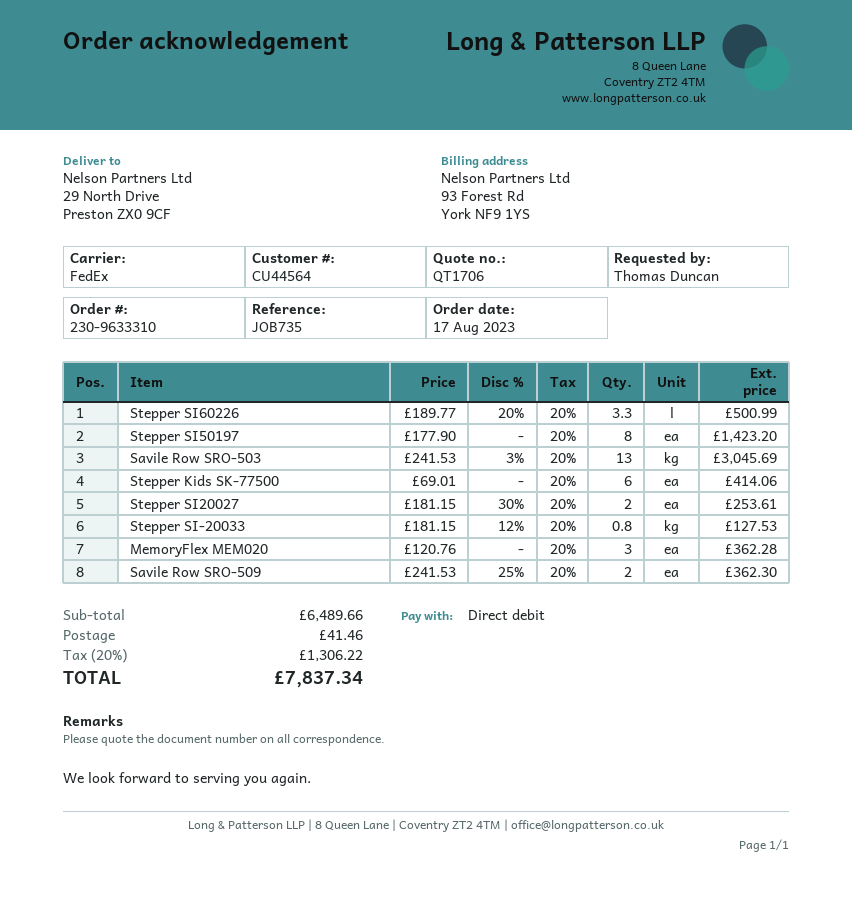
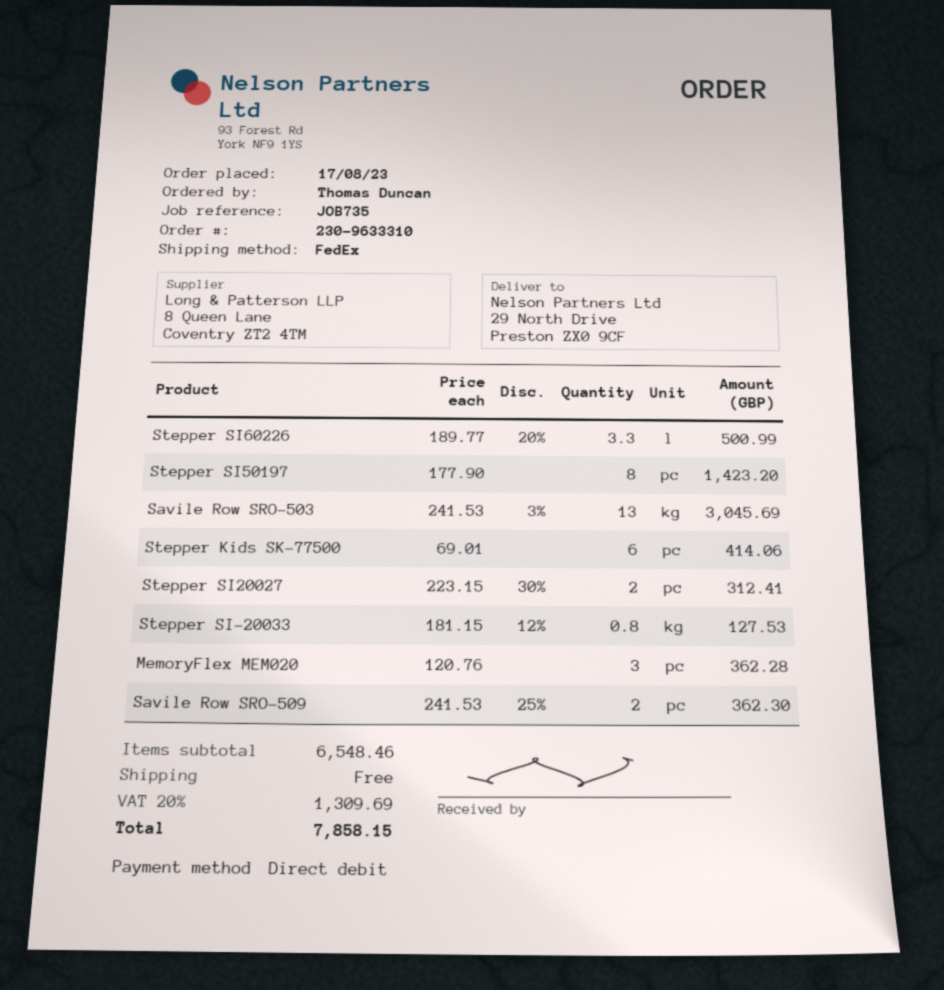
Stepper SI20027: 2 x 181.15 - 30% = 253.61 -> 2 x 223.15 - 30% = 312.41
subtotal: 6489.66 -> 6548.46
shipping: 41.46 -> 0.00
tax: 20% = 1306.22 -> 20% = 1309.69
total: 7837.34 -> 7858.15

